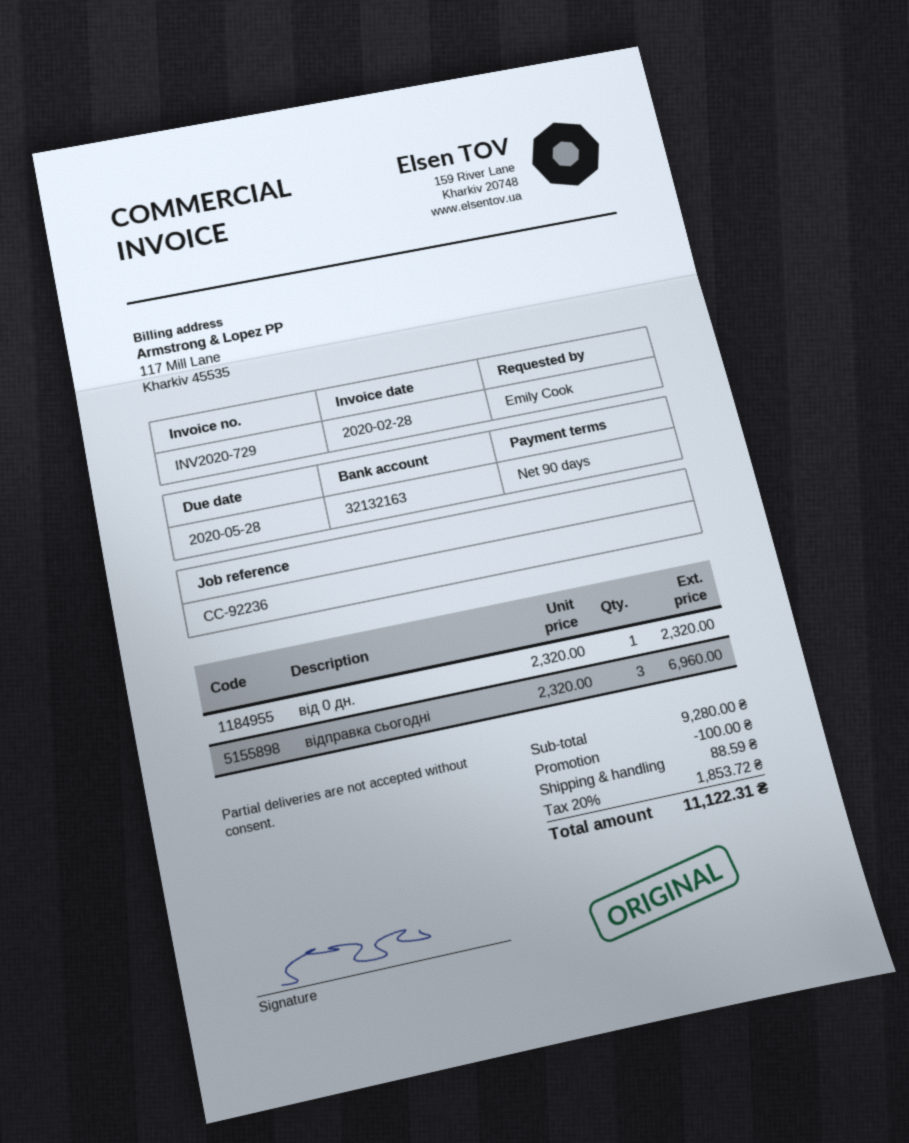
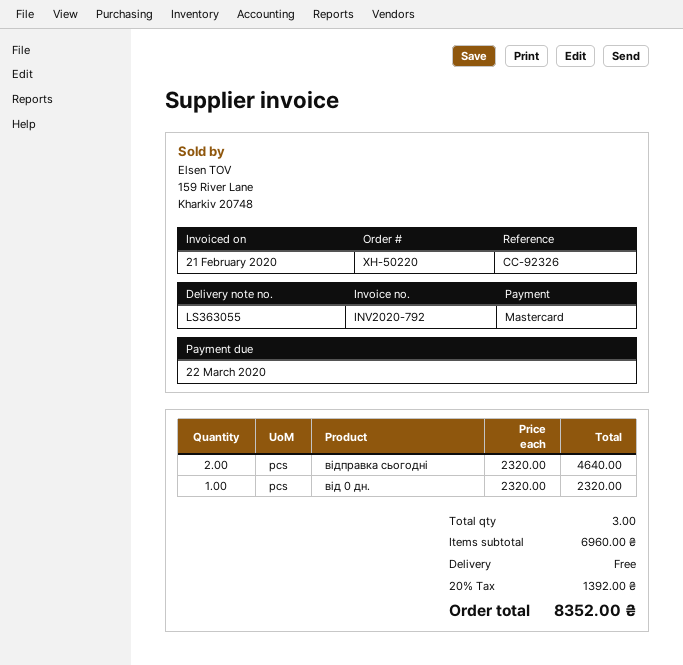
invoice number: INV2020-729 -> INV2020-792
invoice date: 2020-02-28 -> 2020-02-21
due date: 2020-05-28 -> 2020-03-22
reference: CC-92236 -> CC-92326
відправка сьогодні: 3 x 2320.00 = 6960.00 -> 2 x 2320.00 = 4640.00
subtotal: 9280.00 -> 6960.00
discount: 100.00 -> none
shipping: 88.59 -> 0.00
tax: 20% = 1853.72 -> 20% = 1392.00
total: 11122.31 -> 8352.00

